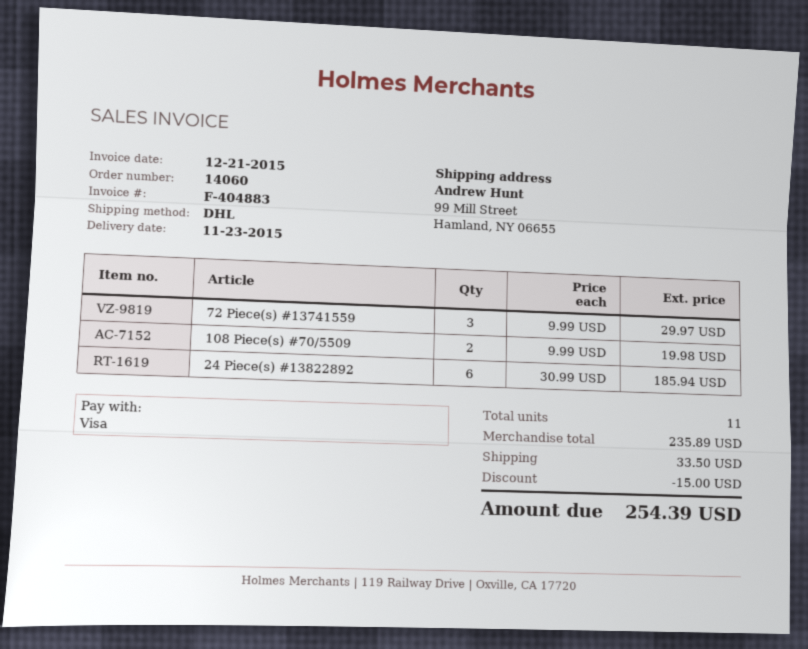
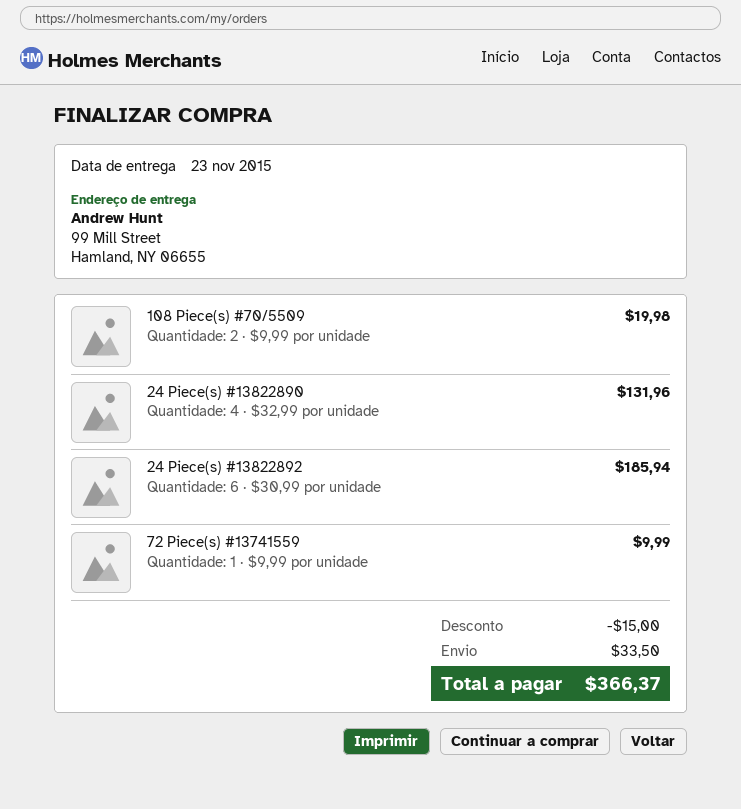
72 Piece(s) #13741559: 3 x 9.99 = 29.97 -> 1 x 9.99 = 9.99
24 Piece(s) #13822890: none -> 4 x 32.99 = 131.96
total: 254.39 -> 366.37

